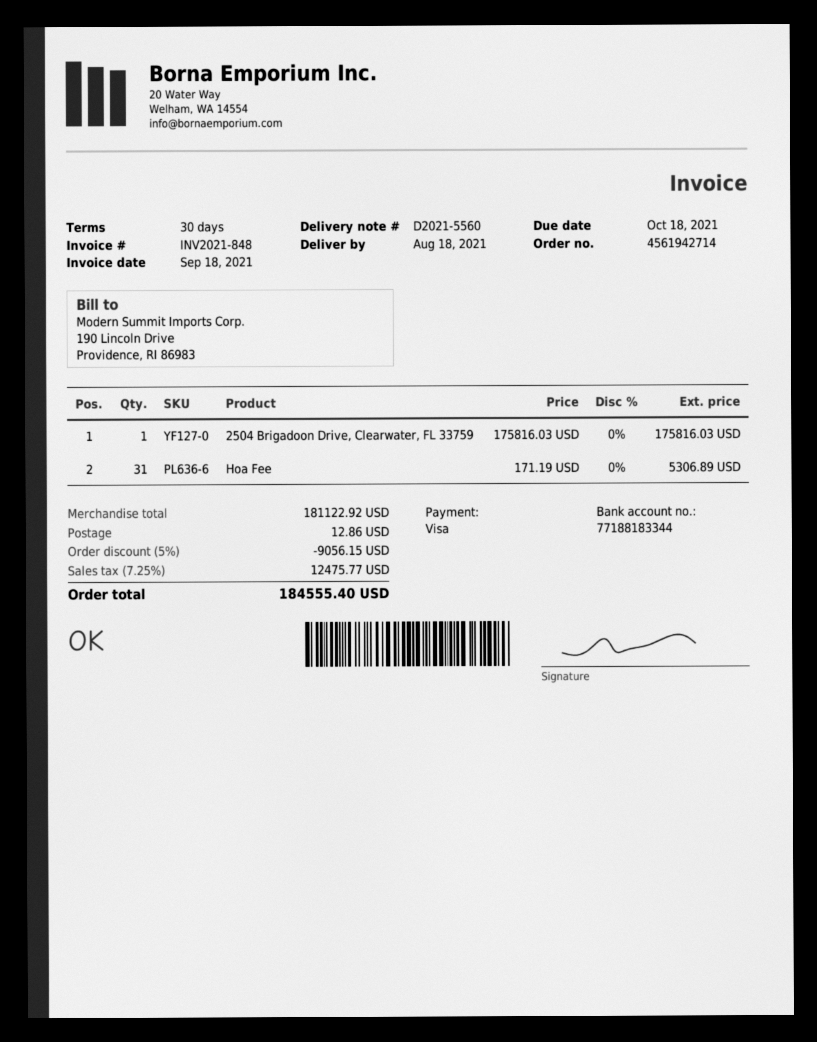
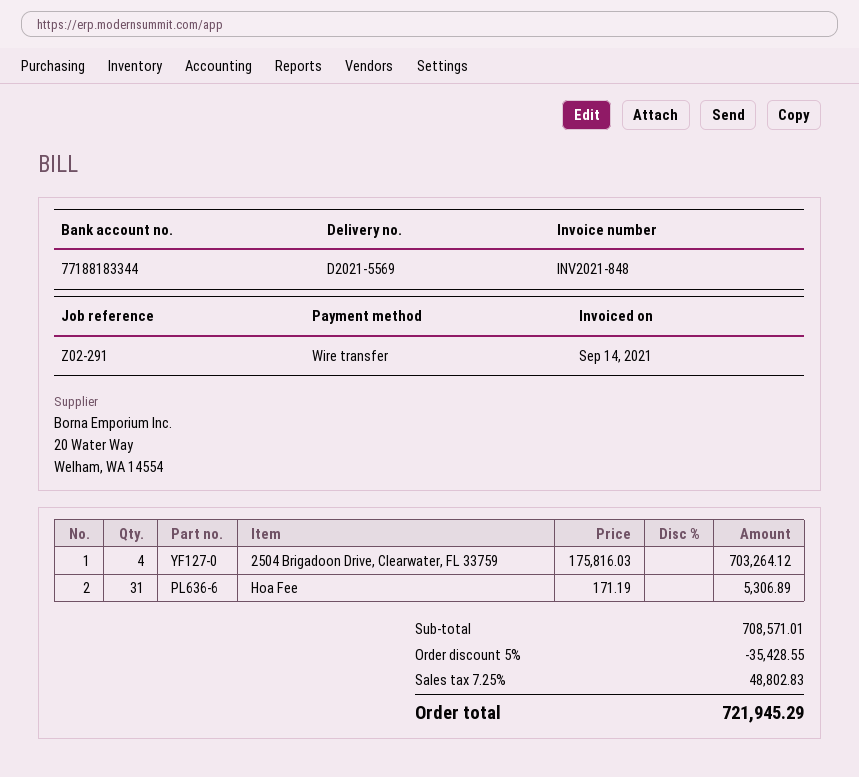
delivery note number: D2021-5560 -> D2021-5569
invoice date: 2021-09-18 -> 2021-09-14
payment method: Visa -> bank transfer
2504 Brigadoon Drive, Clearwater, FL 33759: 1 x 175816.03 = 175816.03 -> 4 x 175816.03 = 703264.12
subtotal: 181122.92 -> 708571.01
discount: 5% = 9056.15 -> 5% = 35428.55
shipping: 12.86 -> none
tax: 7.25% = 12475.77 -> 7.25% = 48802.83
total: 184555.40 -> 721945.29

